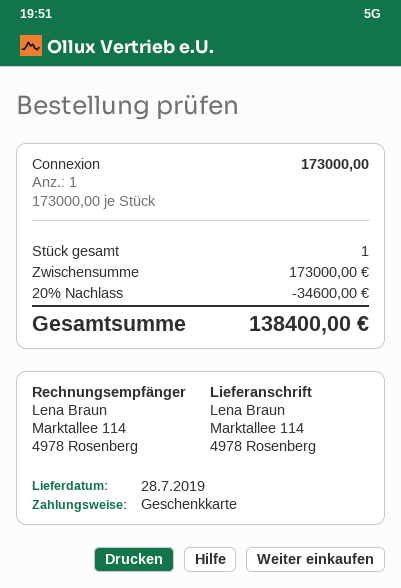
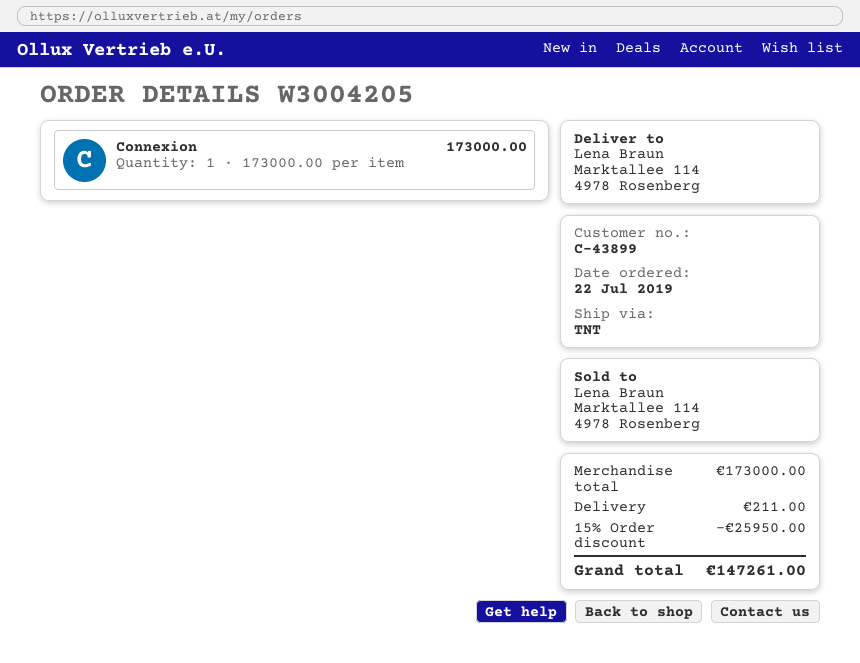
discount: 20% = 34600.00 -> 15% = 25950.00
shipping: none -> 211.00
total: 138400.00 -> 147261.00

